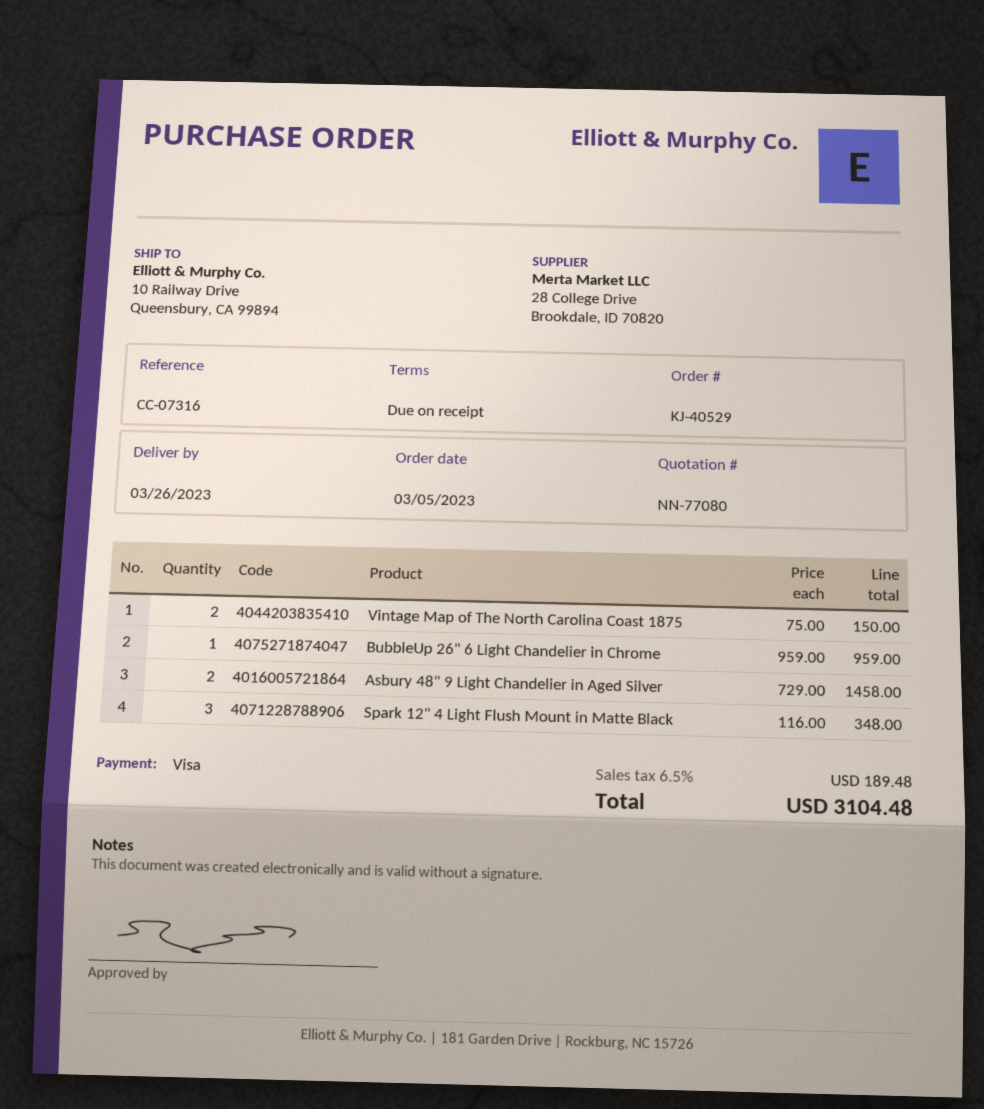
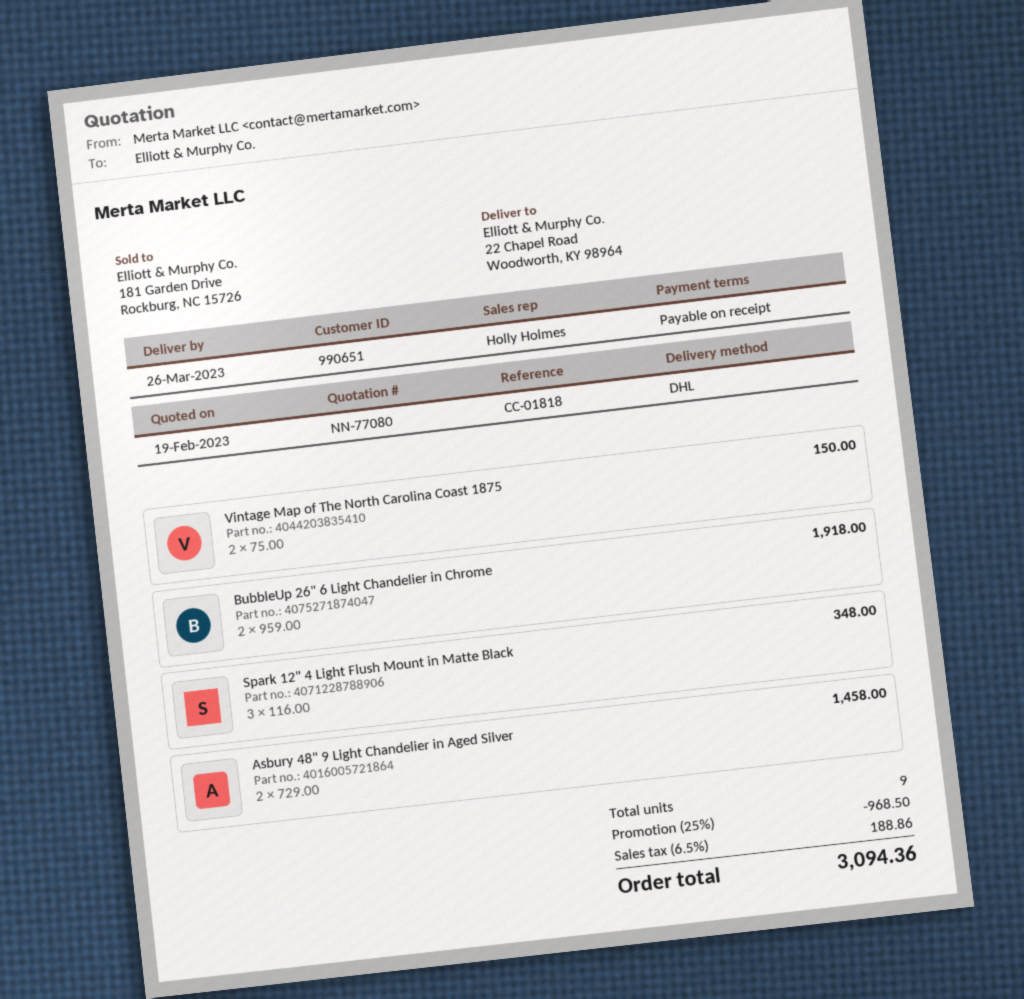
reference: CC-07316 -> CC-01818
ship to: 10 Railway Drive, Queensbury, CA 99894 -> 22 Chapel Road, Woodworth, KY 98964
BubbleUp 26" 6 Light Chandelier in Chrome: 1 x 959.00 = 959.00 -> 2 x 959.00 = 1918.00
discount: none -> 25% = 968.50
tax: 6.5% = 189.48 -> 6.5% = 188.86
total: 3104.48 -> 3094.36

